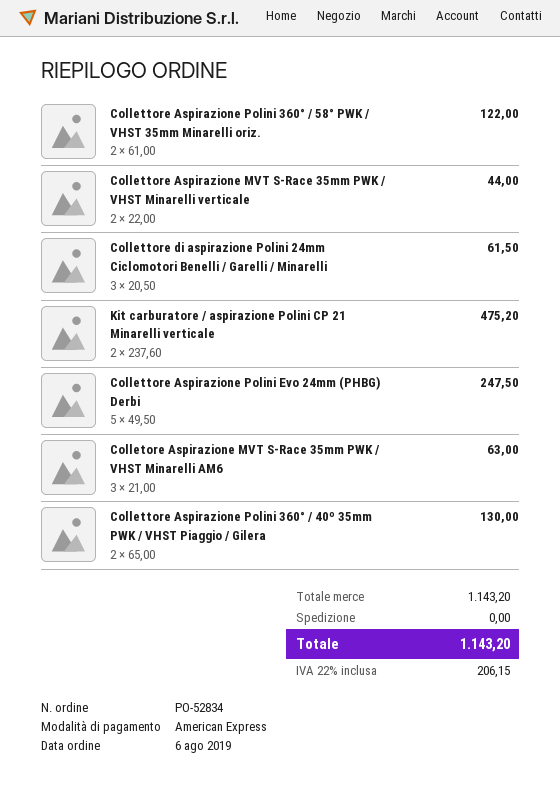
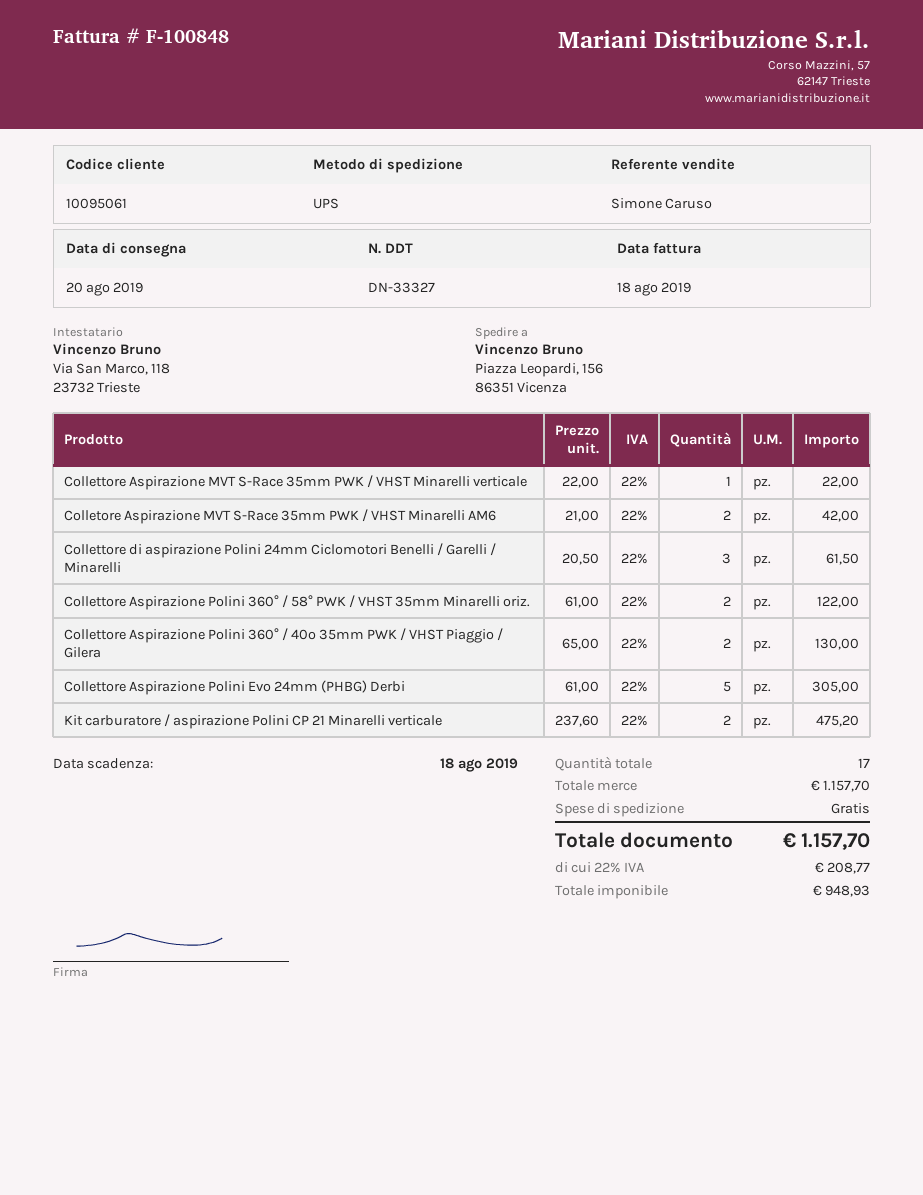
Collettore Aspirazione MVT S-Race 35mm PWK / VHST Minarelli verticale: 2 x 22.00 = 44.00 -> 1 x 22.00 = 22.00
Collettore Aspirazione Polini Evo 24mm (PHBG) Derbi: 5 x 49.50 = 247.50 -> 5 x 61.00 = 305.00
Colletore Aspirazione MVT S-Race 35mm PWK / VHST Minarelli AM6: 3 x 21.00 = 63.00 -> 2 x 21.00 = 42.00
subtotal: 1143.20 -> 1157.70
tax: 22% = 206.15 -> 22% = 208.77
total: 1143.20 -> 1157.70

